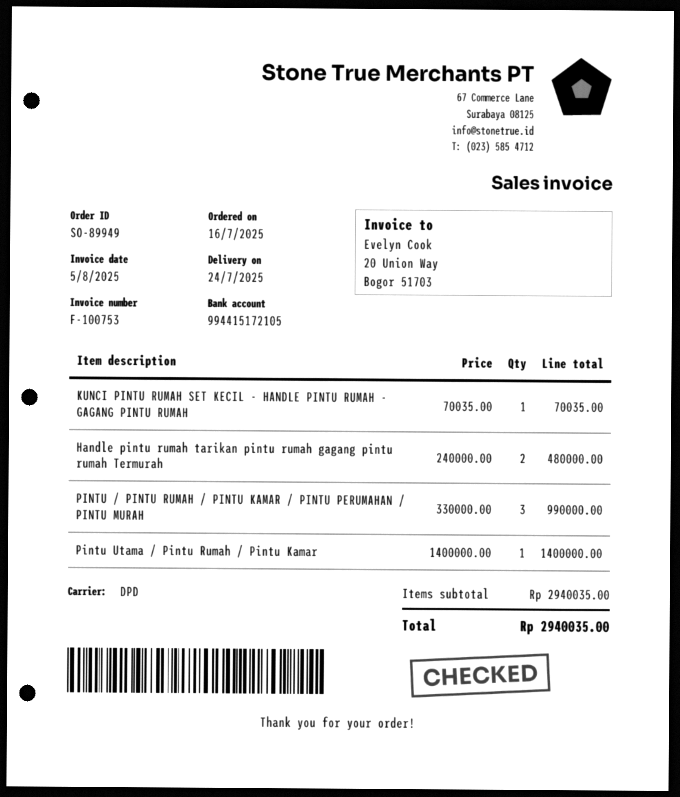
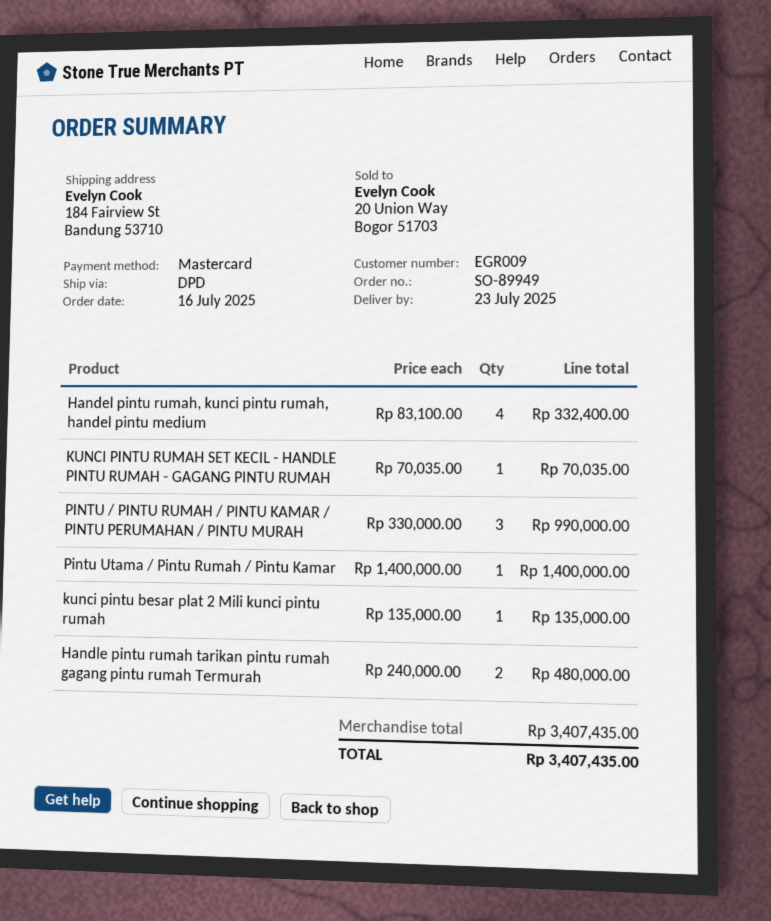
delivery date: 2025-07-24 -> 2025-07-23
Handel pintu rumah, kunci pintu rumah, handel pintu medium: none -> 4 x 83100.00 = 332400.00
kunci pintu besar plat 2 Mili kunci pintu rumah: none -> 1 x 135000.00 = 135000.00
subtotal: 2940035.00 -> 3407435.00
total: 2940035.00 -> 3407435.00

